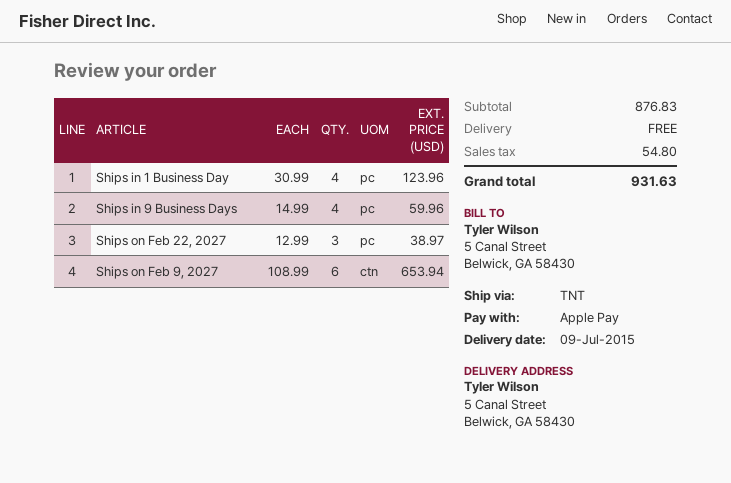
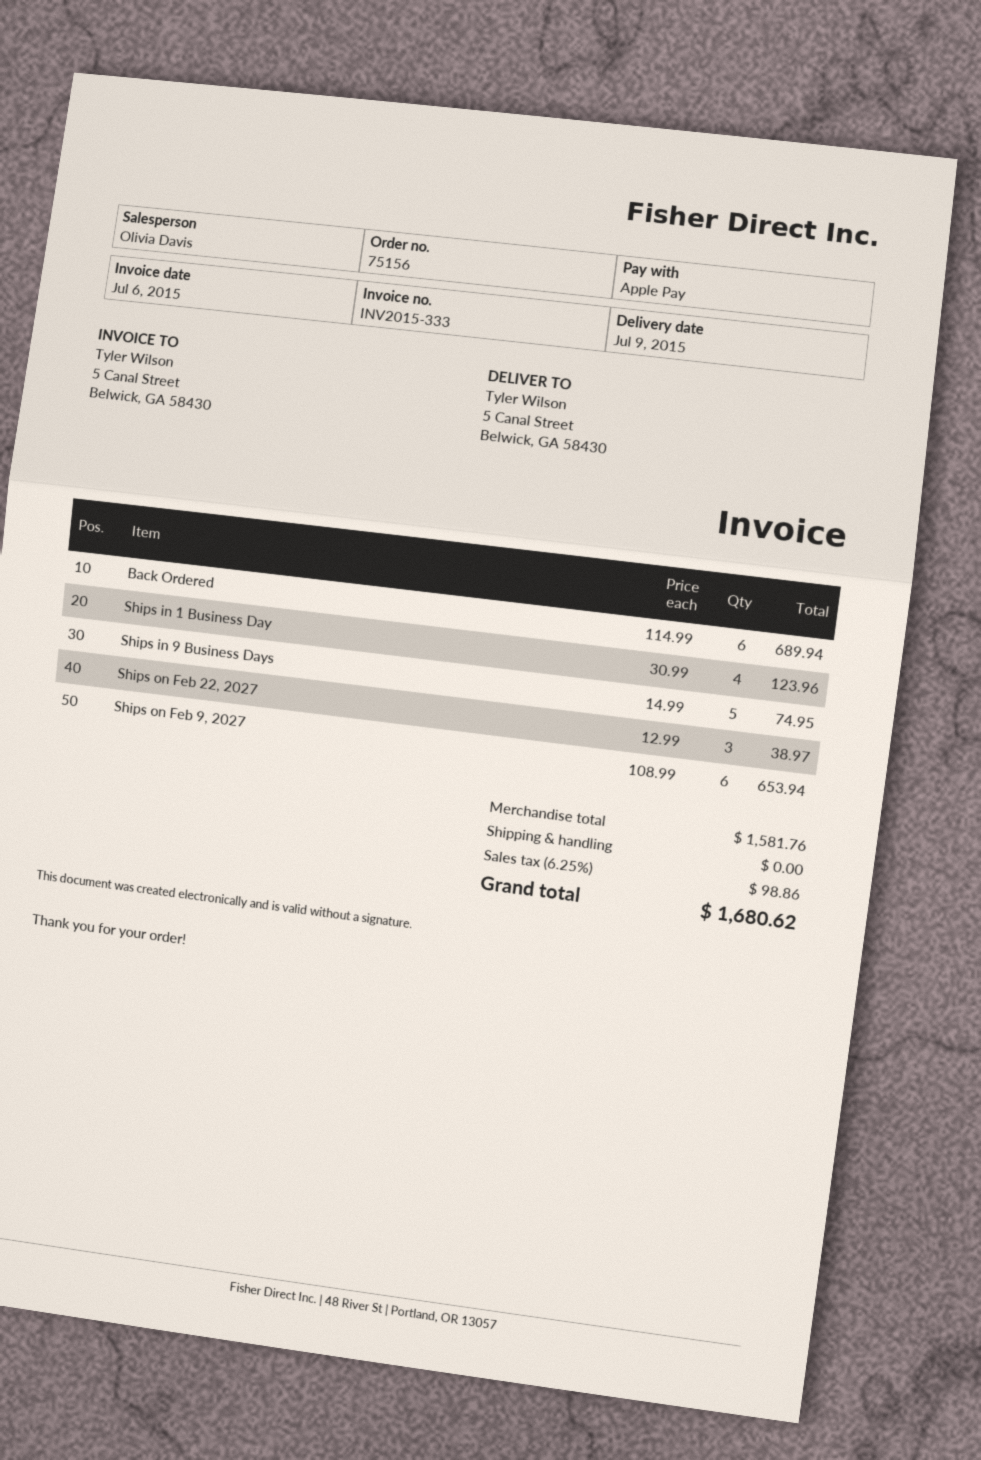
Ships in 9 Business Days: 4 x 14.99 = 59.96 -> 5 x 14.99 = 74.95
Back Ordered: none -> 6 x 114.99 = 689.94
subtotal: 876.83 -> 1581.76
tax: 54.80 -> 98.86
total: 931.63 -> 1680.62

